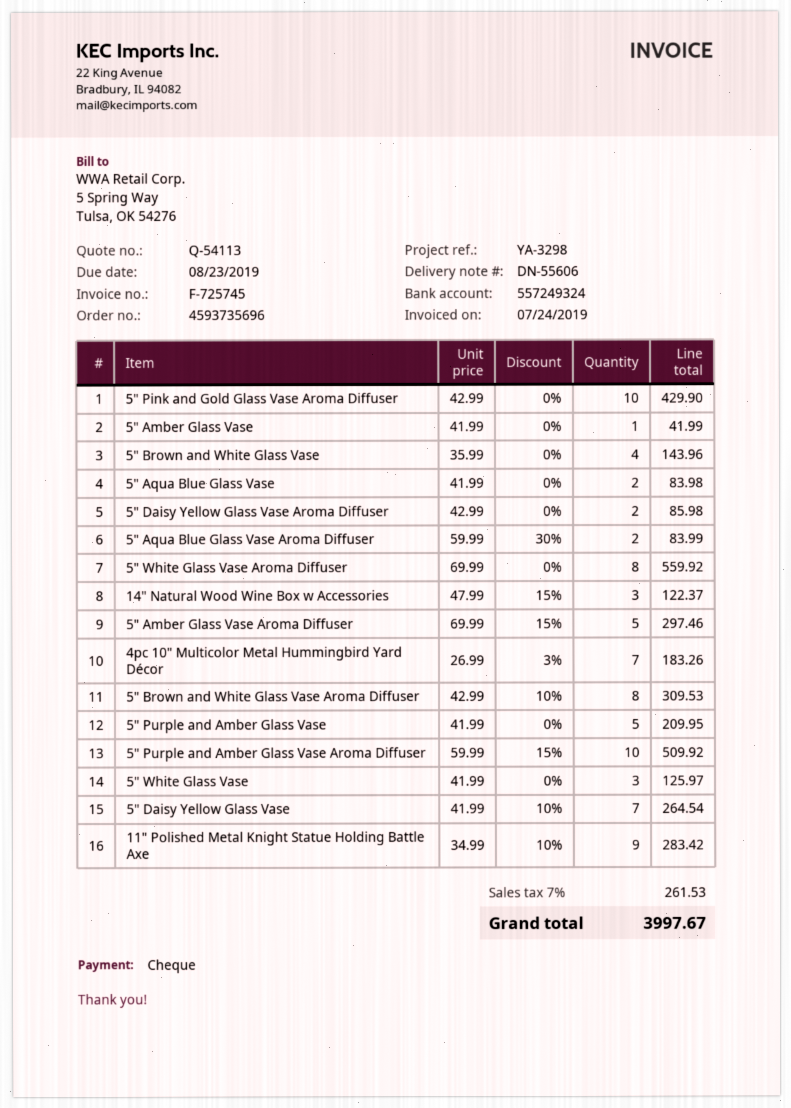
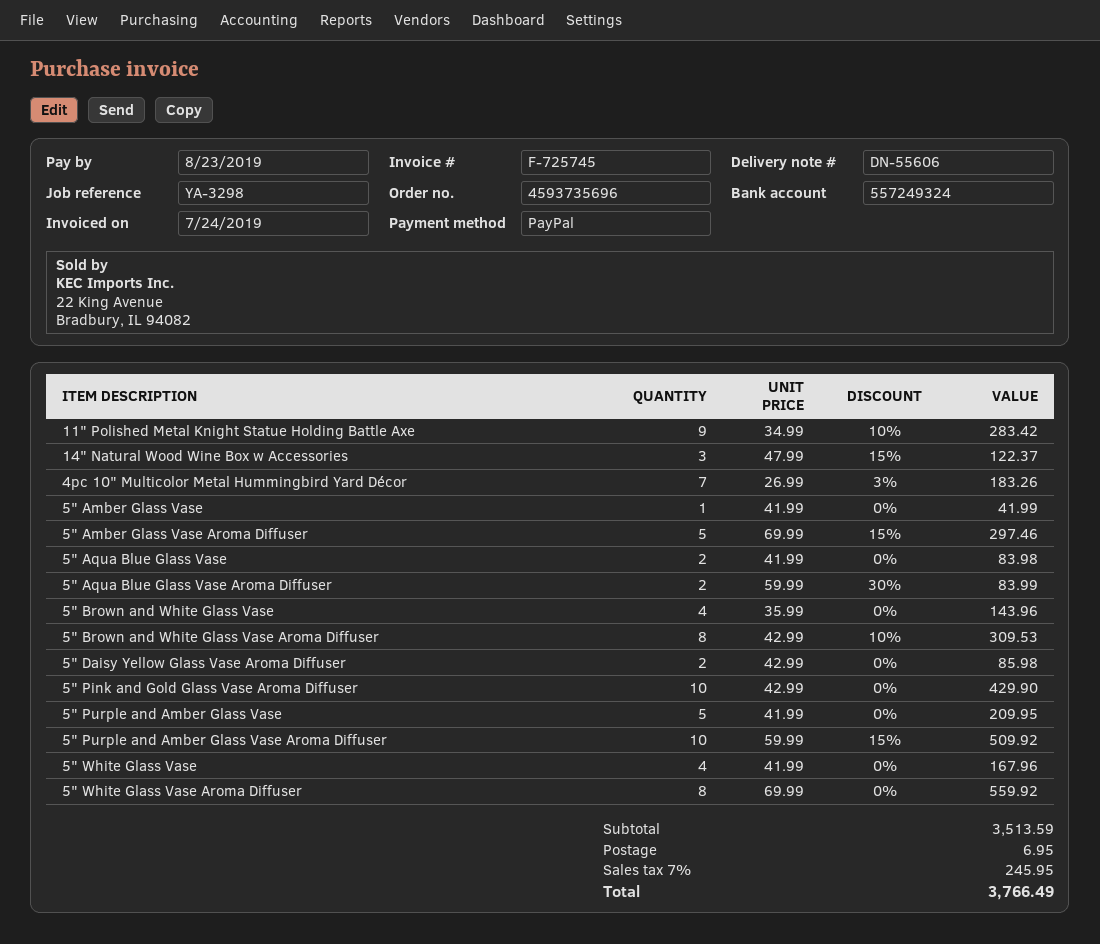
payment method: cheque -> PayPal
5" White Glass Vase: 3 x 41.99 = 125.97 -> 4 x 41.99 = 167.96
5" Daisy Yellow Glass Vase: 7 x 41.99 - 10% = 264.54 -> none
shipping: none -> 6.95
tax: 7% = 261.53 -> 7% = 245.95
total: 3997.67 -> 3766.49

